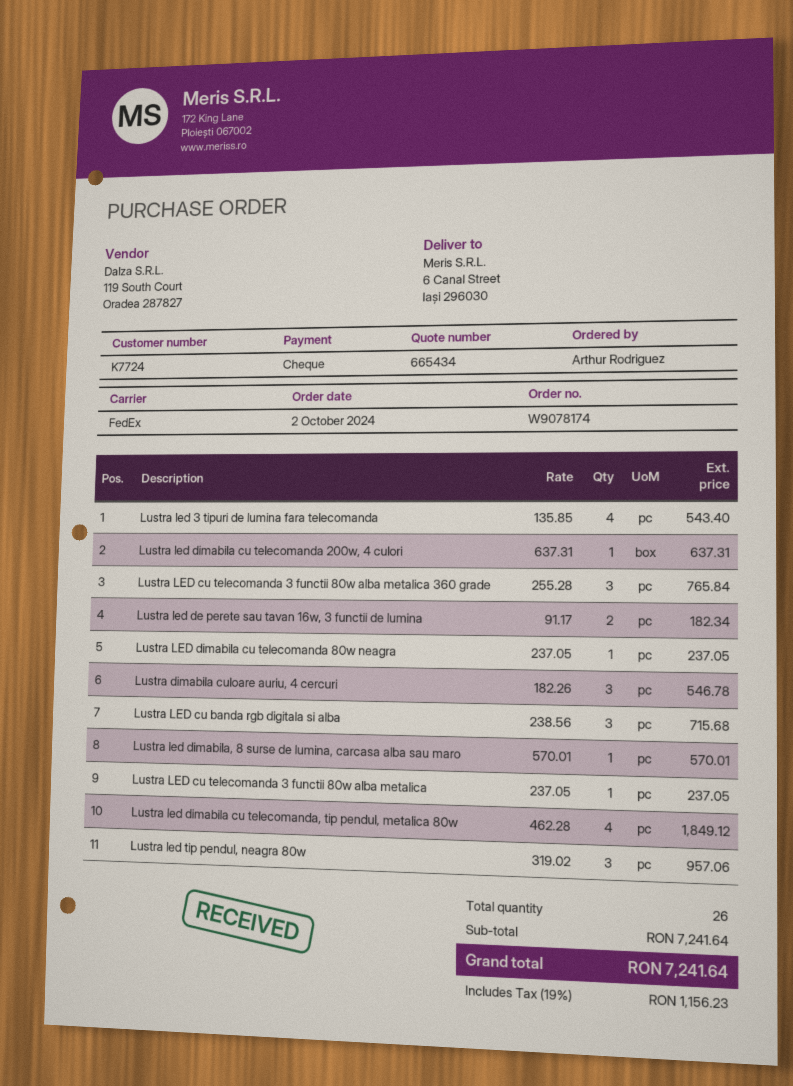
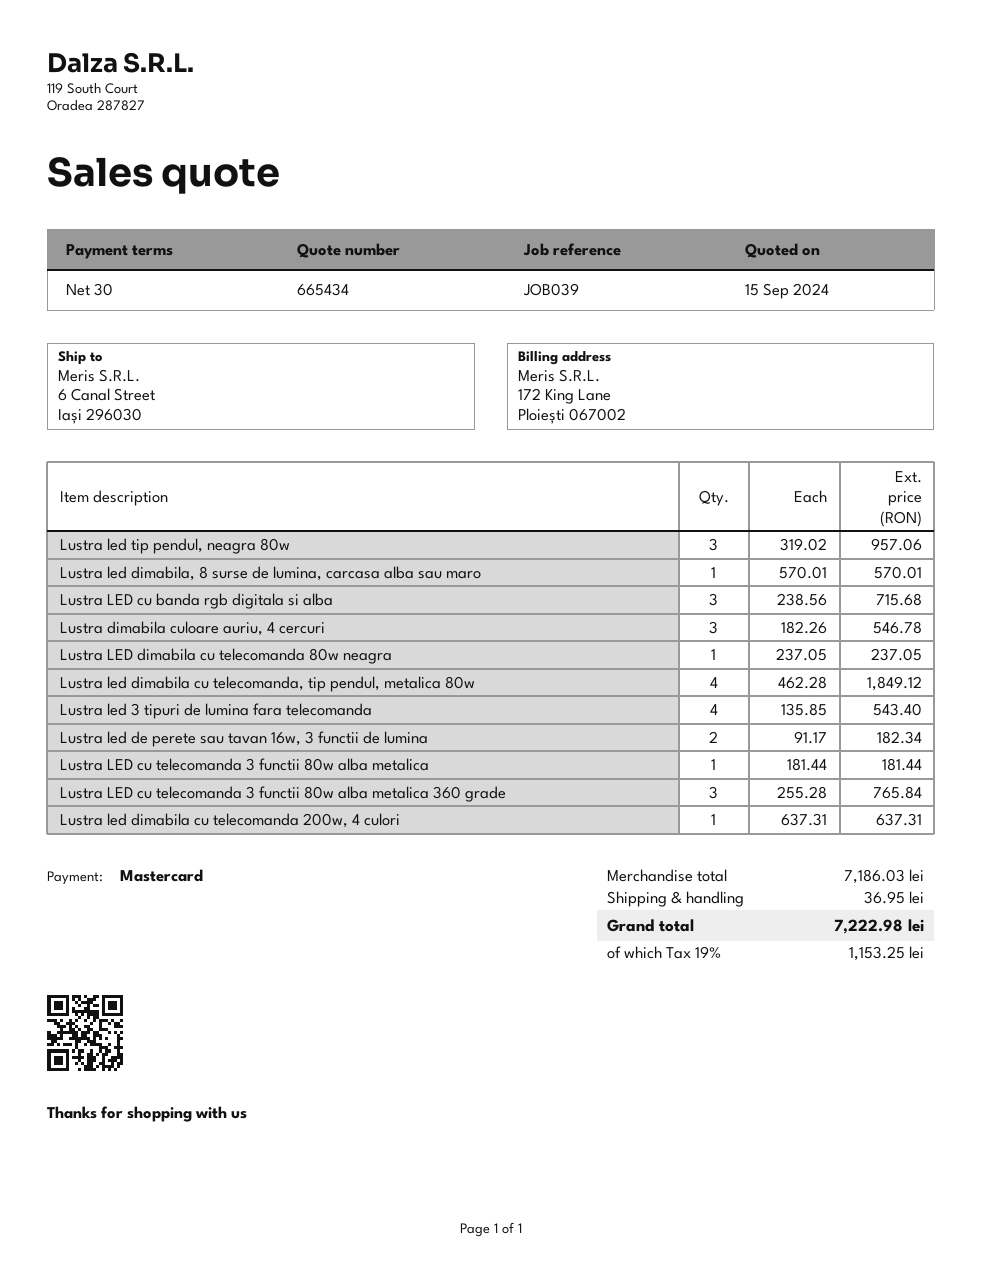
payment method: cheque -> Mastercard
Lustra LED cu telecomanda 3 functii 80w alba metalica: 1 x 237.05 = 237.05 -> 1 x 181.44 = 181.44
subtotal: 7241.64 -> 7186.03
shipping: none -> 36.95
tax: 19% = 1156.23 -> 19% = 1153.25
total: 7241.64 -> 7222.98

